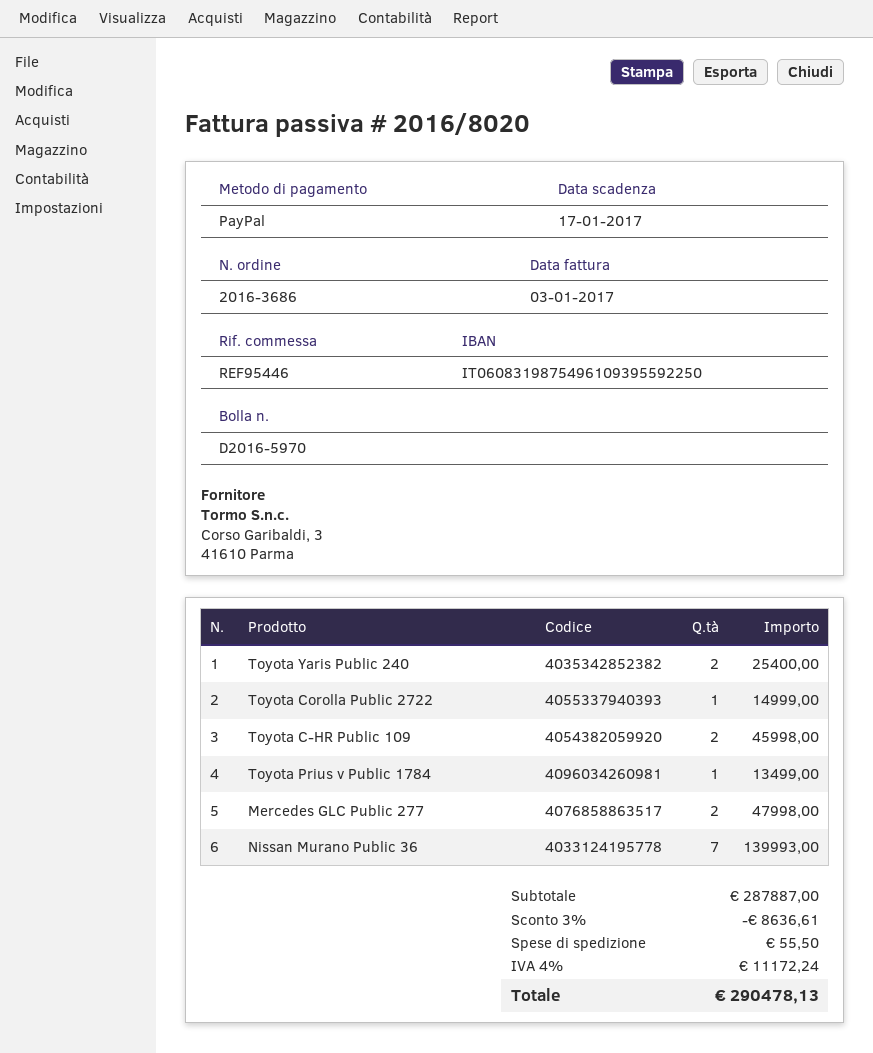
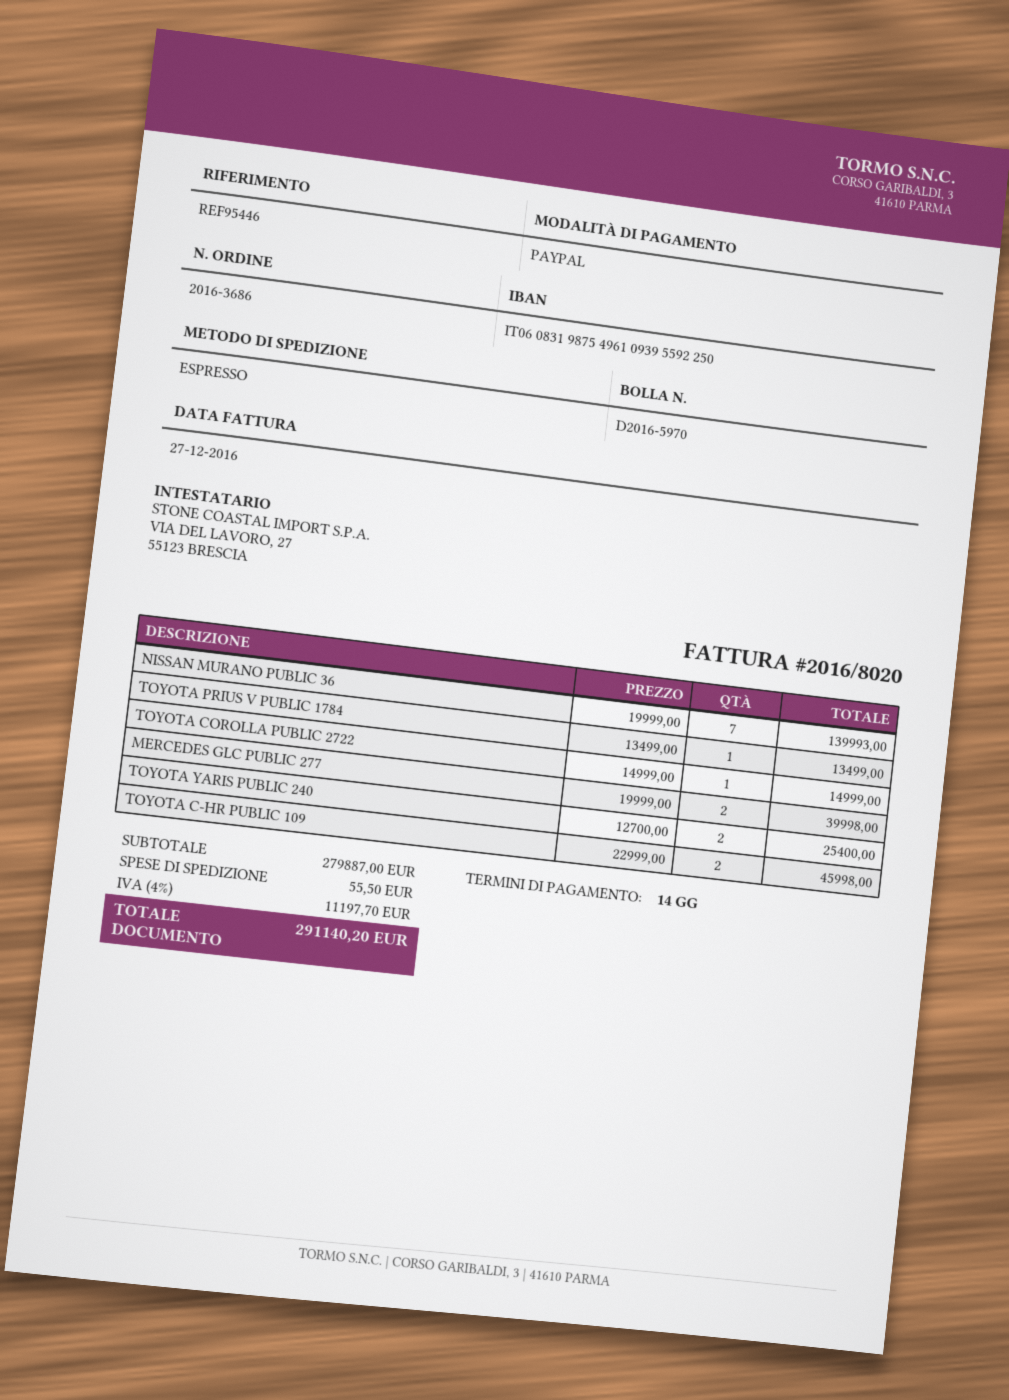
invoice date: 2017-01-03 -> 2016-12-27
Mercedes GLC Public 277: 2 for 47998.00 -> 2 for 39998.00
subtotal: 287887.00 -> 279887.00
discount: 3% = 8636.61 -> none
tax: 4% = 11172.24 -> 4% = 11197.70
total: 290478.13 -> 291140.20

